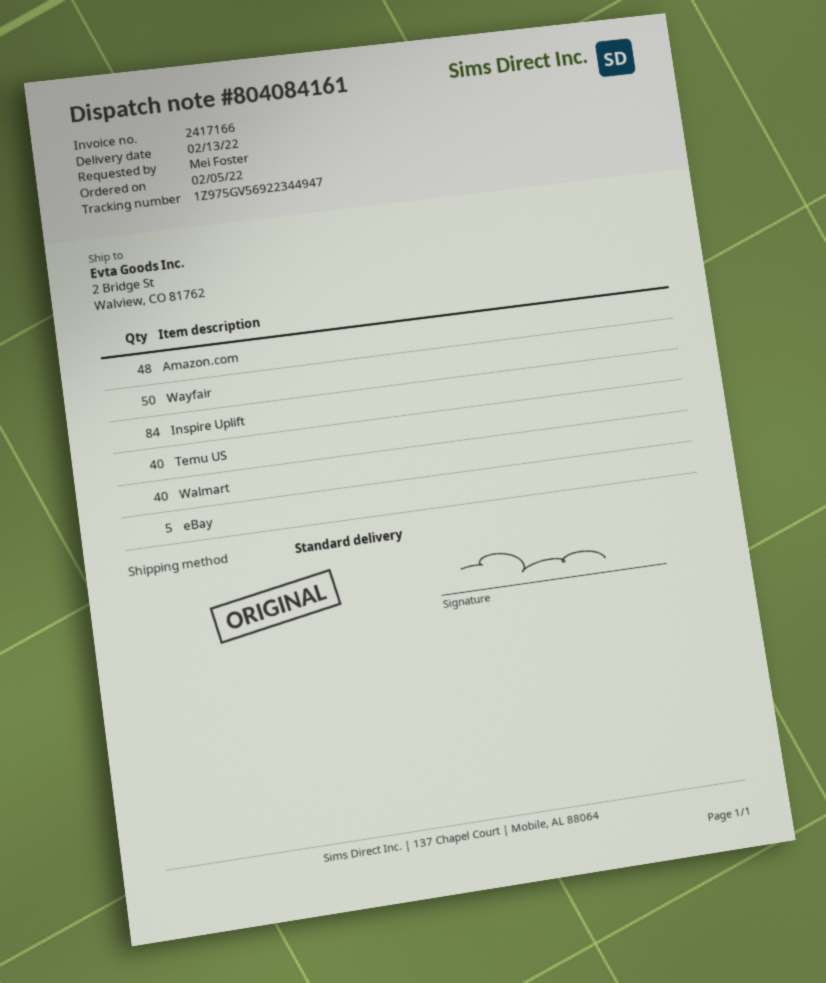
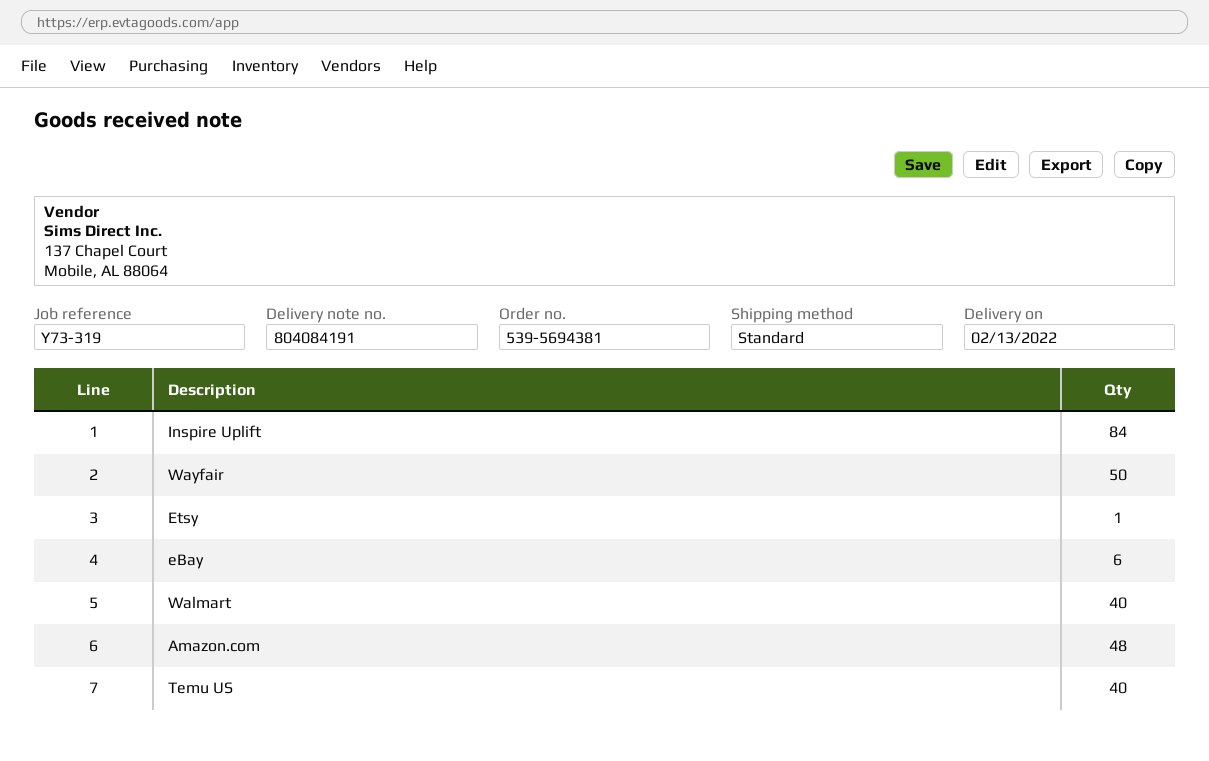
delivery note number: 804084161 -> 804084191
eBay: 5 -> 6
Etsy: none -> 1

